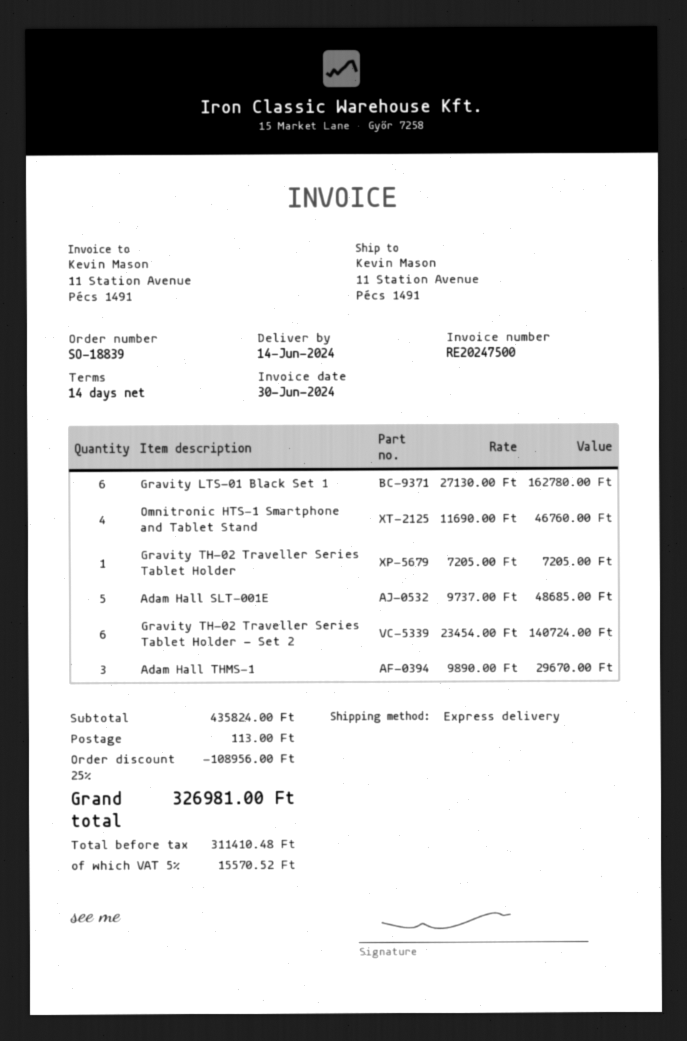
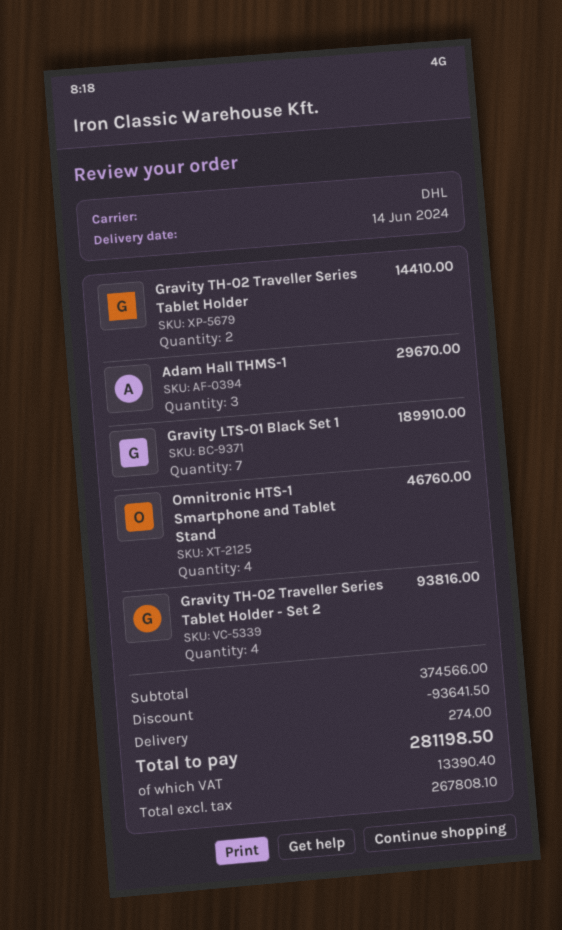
shipping method: express -> DHL
Gravity LTS-01 Black Set 1: 6 for 162780.00 -> 7 for 189910.00
Gravity TH-02 Traveller Series Tablet Holder: 1 for 7205.00 -> 2 for 14410.00
Adam Hall SLT-001E: 5 for 48685.00 -> none
Gravity TH-02 Traveller Series Tablet Holder - Set 2: 6 for 140724.00 -> 4 for 93816.00
subtotal: 435824.00 -> 374566.00
discount: 108956.00 -> 93641.50
shipping: 113.00 -> 274.00
net: 311410.48 -> 267808.10
tax: 15570.52 -> 13390.40
total: 326981.00 -> 281198.50

